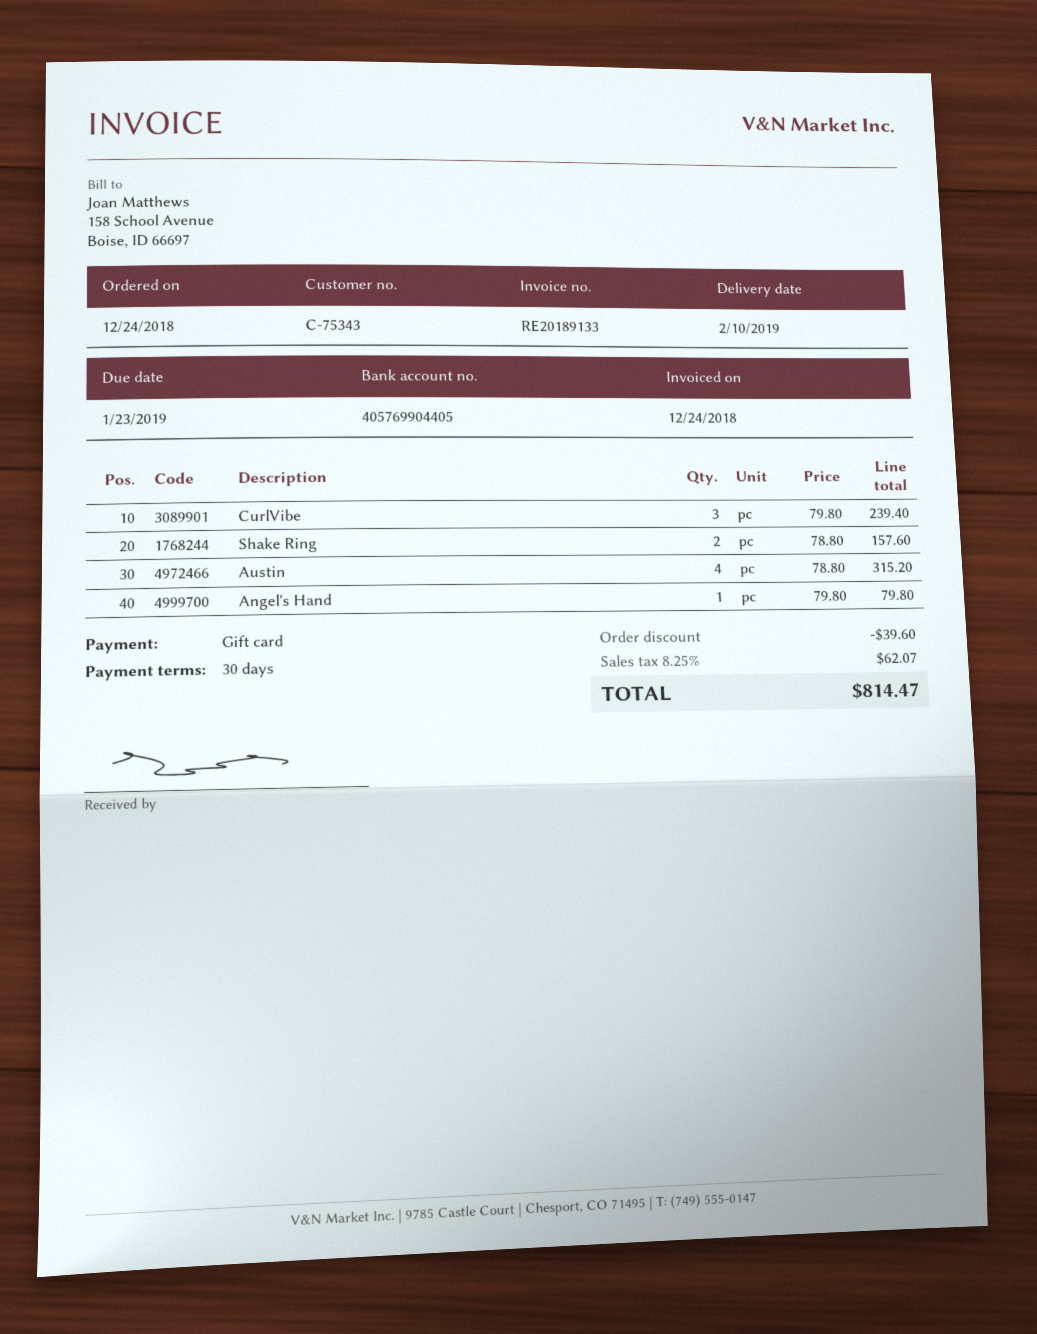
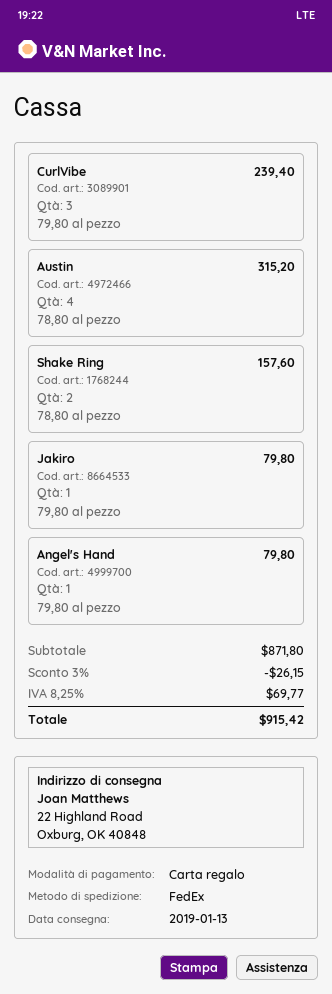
delivery date: 2019-02-10 -> 2019-01-13
Jakiro: none -> 1 x 79.80 = 79.80
discount: 39.60 -> 26.15
tax: 8.25% = 62.07 -> 8.25% = 69.77
total: 814.47 -> 915.42

